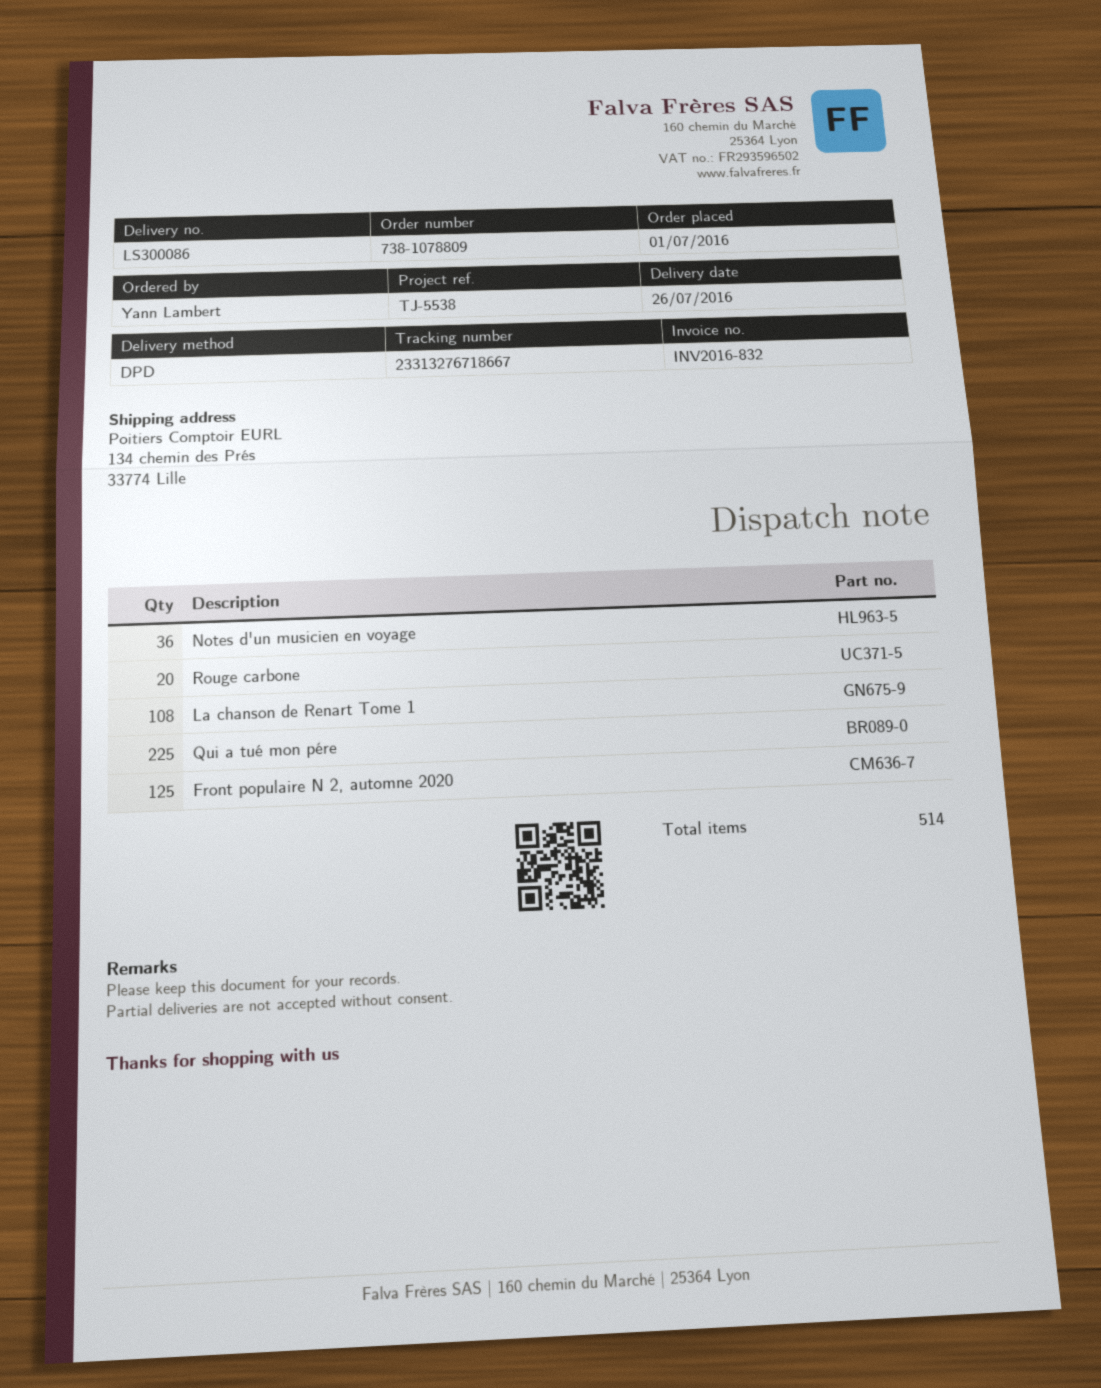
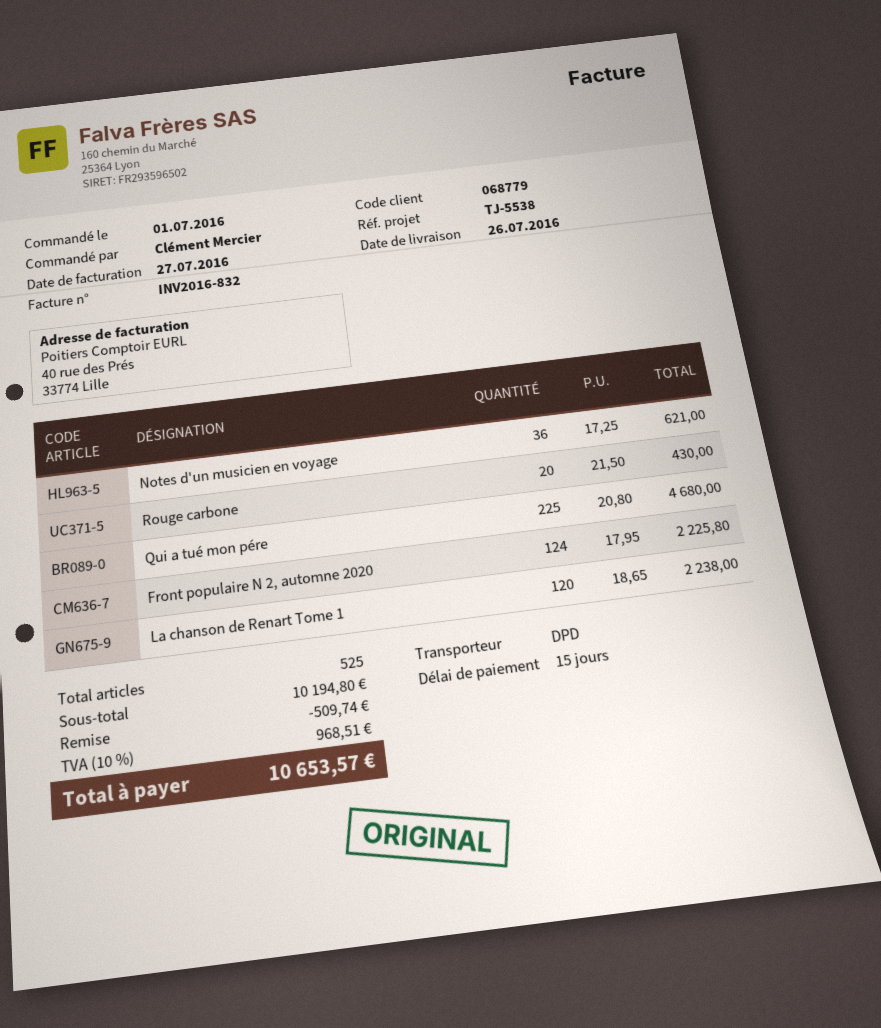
ordered by: Yann Lambert -> Clément Mercier
La chanson de Renart Tome 1: 108 -> 120
Front populaire N 2, automne 2020: 125 -> 124
total quantity: 514 -> 525

